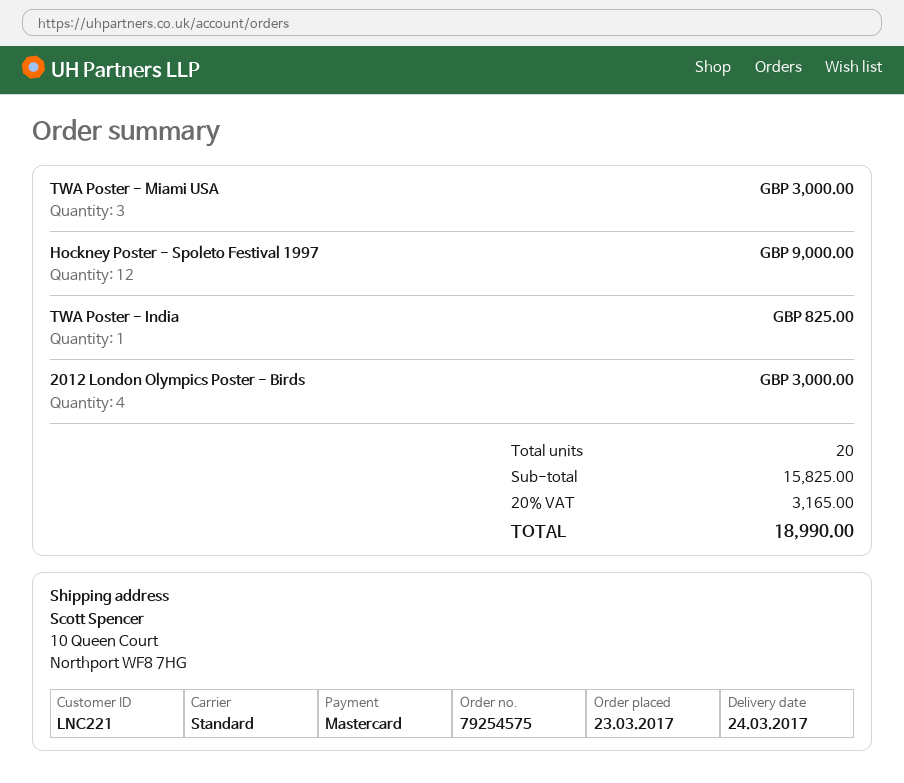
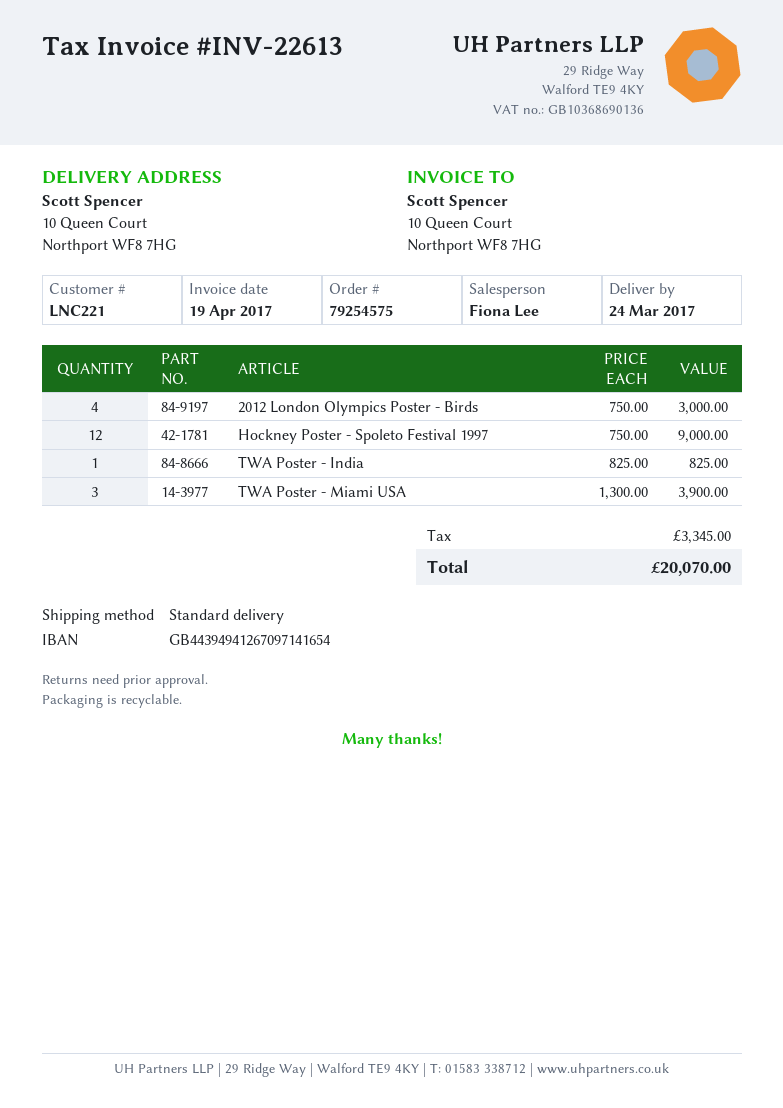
TWA Poster - Miami USA: 3 for 3000.00 -> 3 for 3900.00
tax: 3165.00 -> 3345.00
total: 18990.00 -> 20070.00

